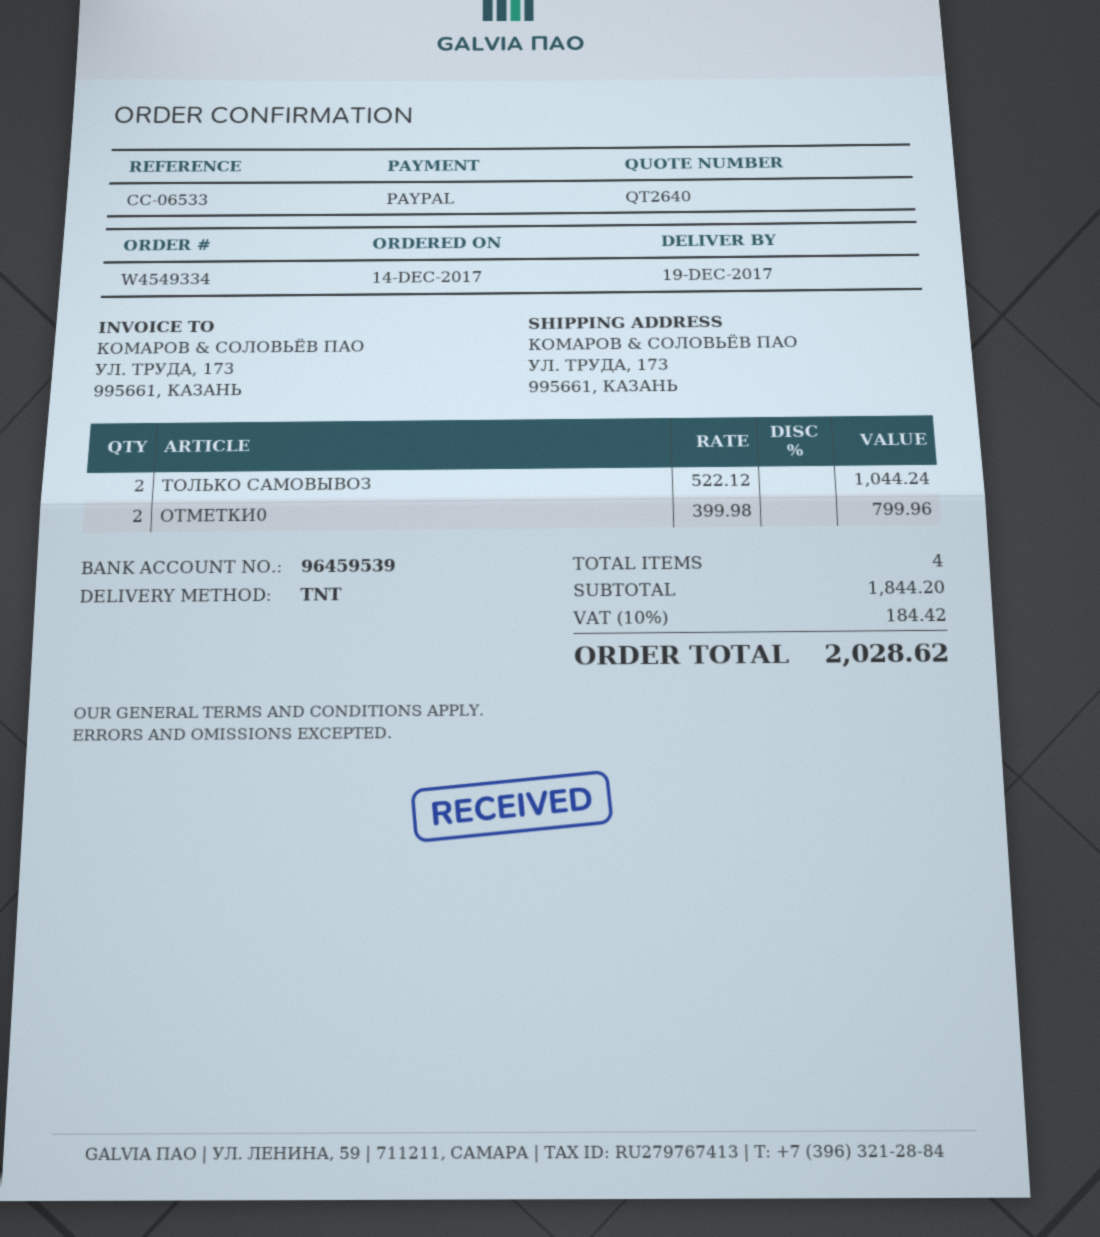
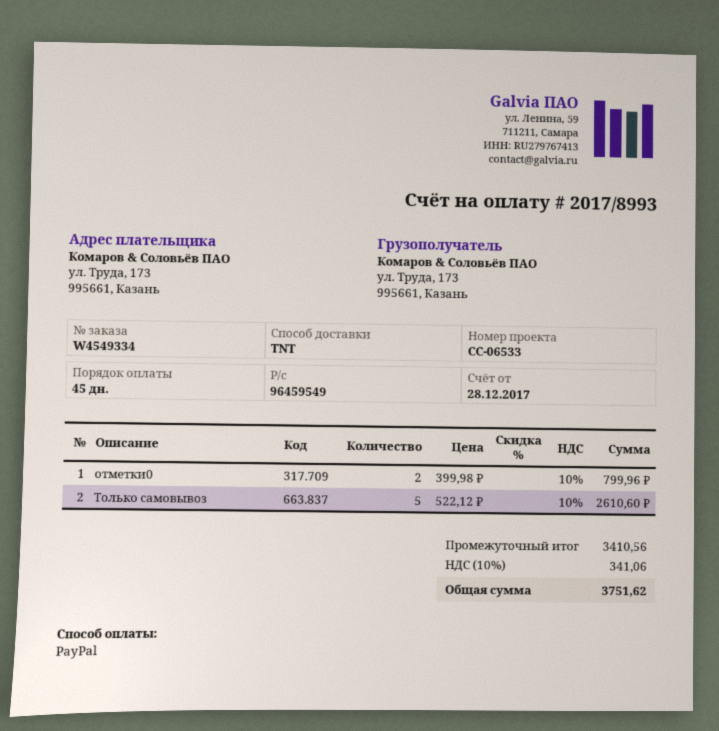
bank account: 96459539 -> 96459549
ТОЛЬКО САМОВЫВОЗ: 2 x 522.12 = 1044.24 -> 5 x 522.12 = 2610.60
subtotal: 1844.20 -> 3410.56
tax: 10% = 184.42 -> 10% = 341.06
total: 2028.62 -> 3751.62

